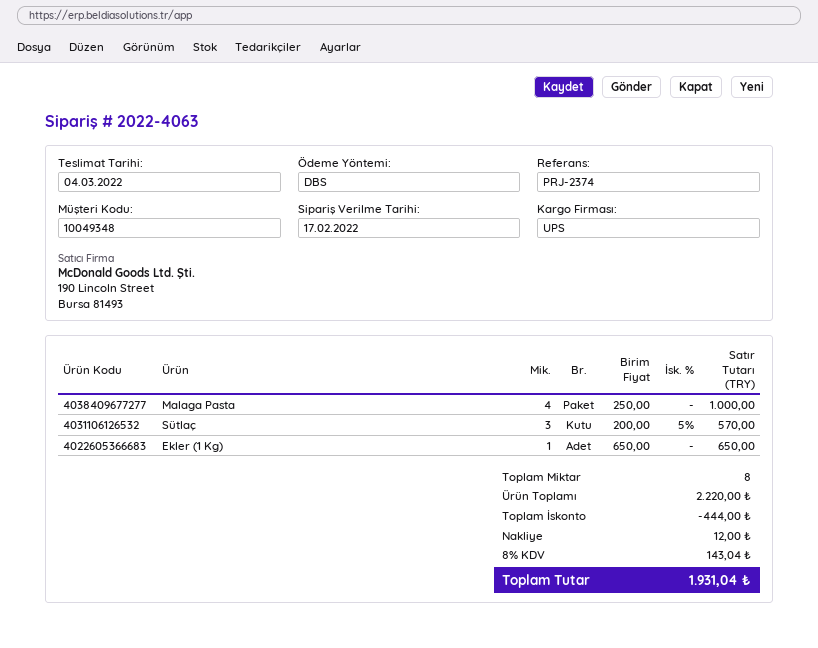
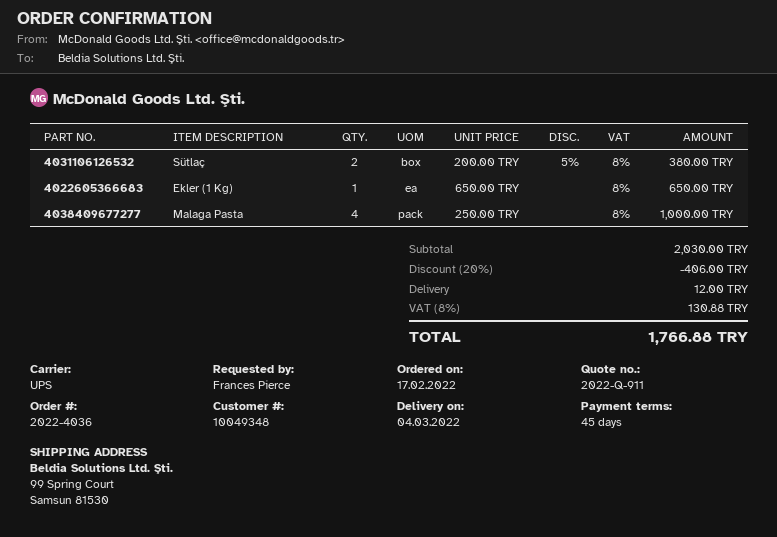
order number: 2022-4063 -> 2022-4036
Sütlaç: 3 x 200.00 - 5% = 570.00 -> 2 x 200.00 - 5% = 380.00
subtotal: 2220.00 -> 2030.00
discount: 444.00 -> 406.00
tax: 8% = 143.04 -> 8% = 130.88
total: 1931.04 -> 1766.88

